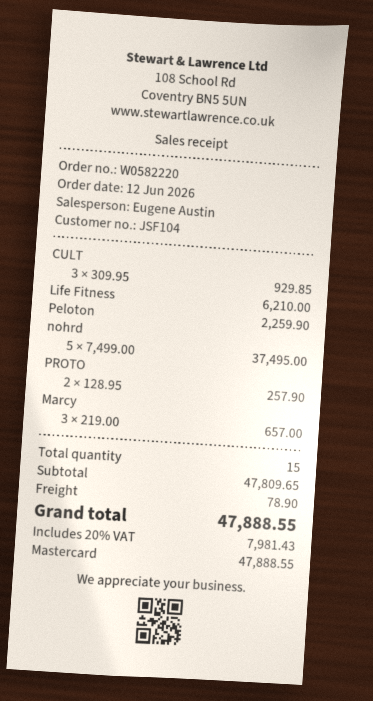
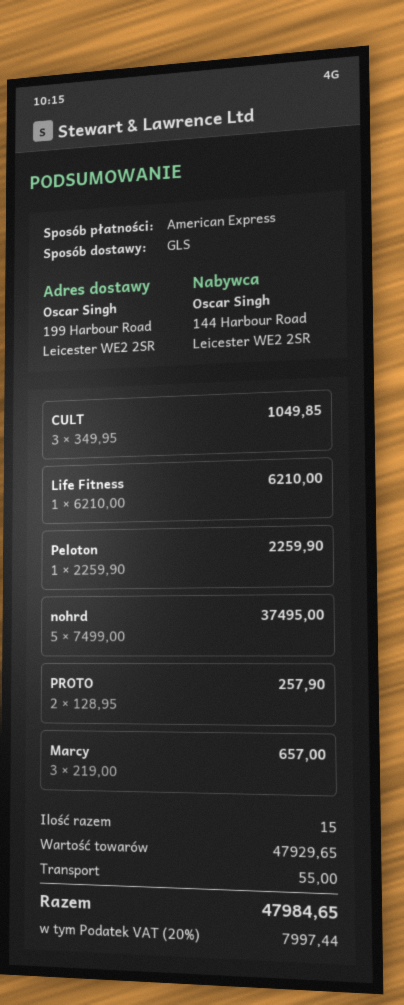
payment method: Mastercard -> American Express
CULT: 3 x 309.95 = 929.85 -> 3 x 349.95 = 1049.85
subtotal: 47809.65 -> 47929.65
shipping: 78.90 -> 55.00
tax: 20% = 7981.43 -> 20% = 7997.44
total: 47888.55 -> 47984.65

